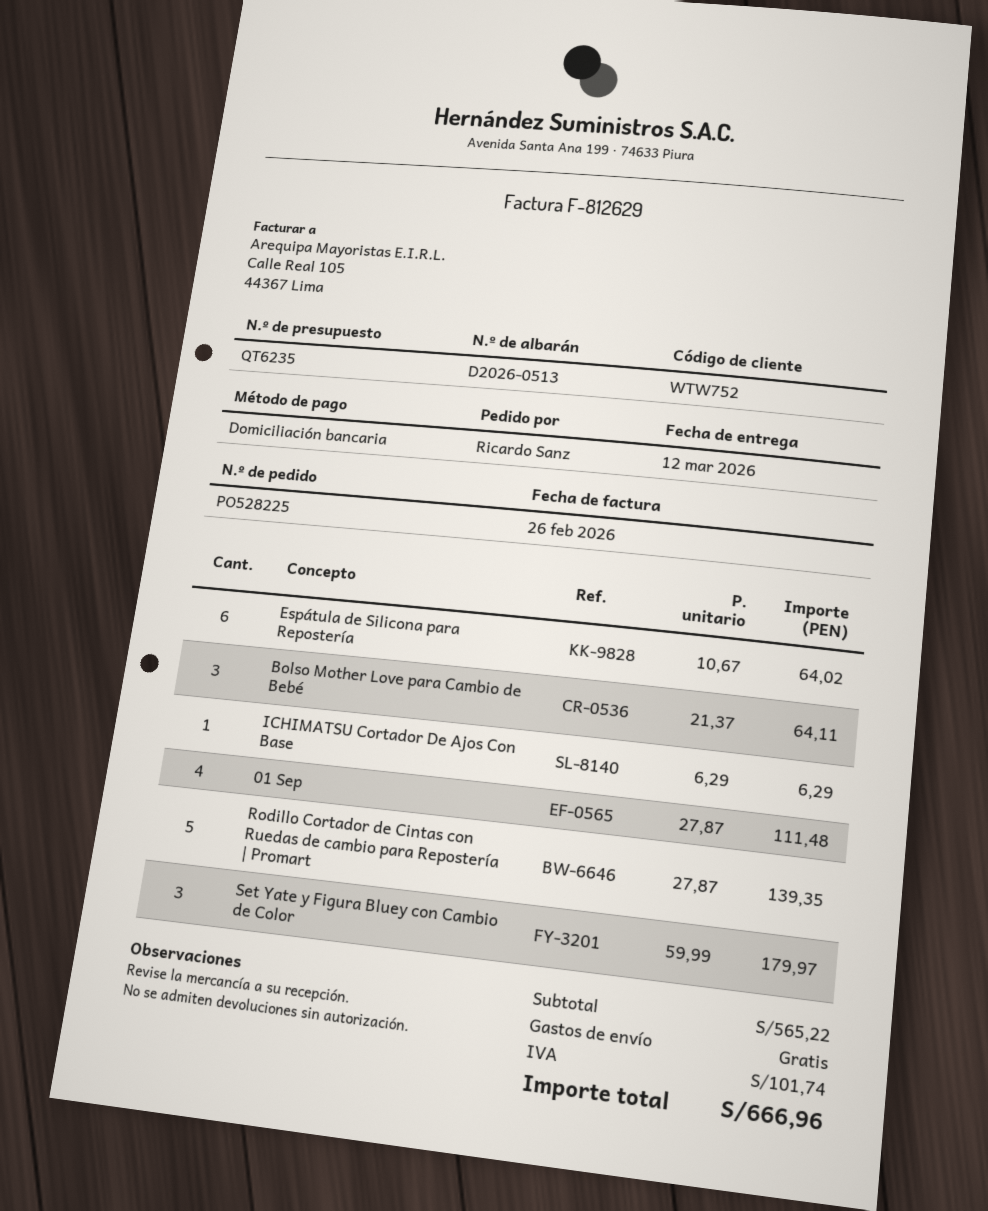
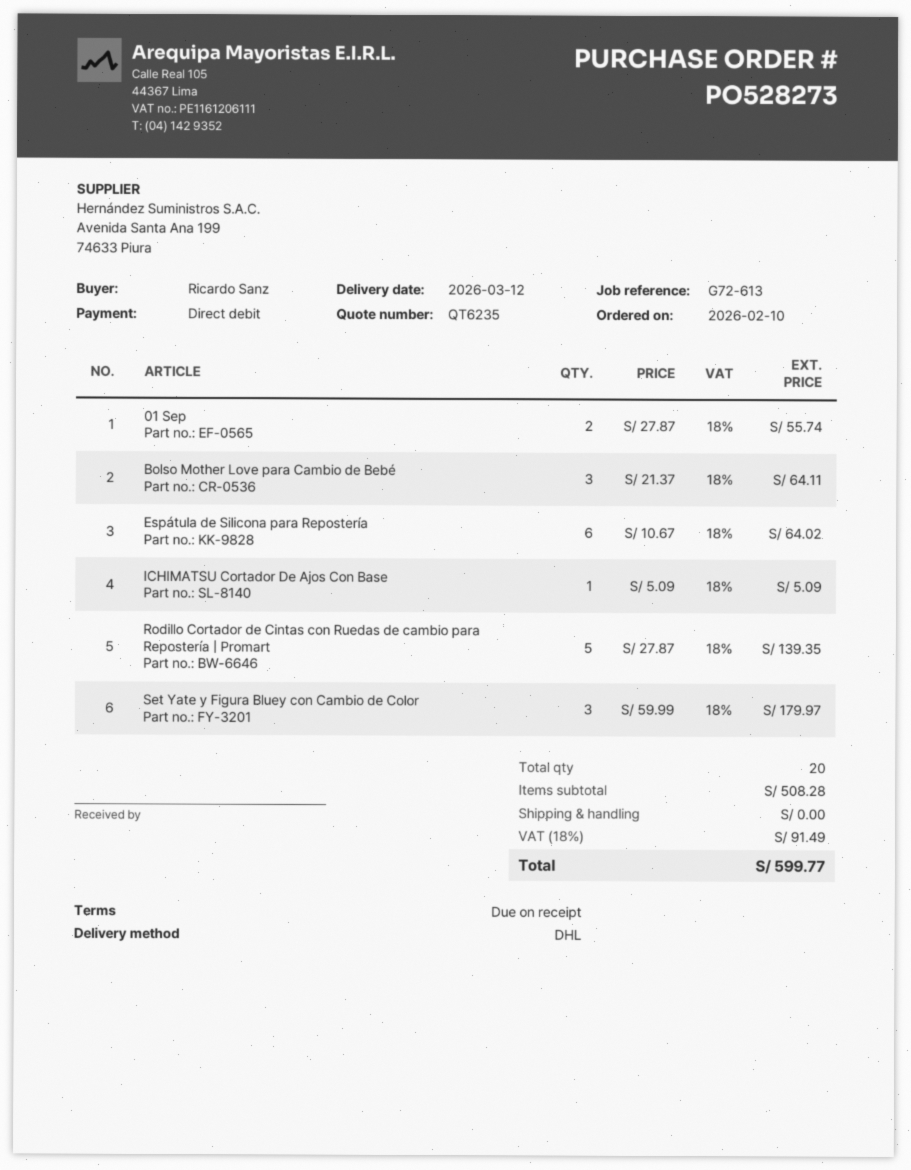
order number: PO528225 -> PO528273
ICHIMATSU Cortador De Ajos Con Base: 1 x 6.29 = 6.29 -> 1 x 5.09 = 5.09
01 Sep: 4 x 27.87 = 111.48 -> 2 x 27.87 = 55.74
subtotal: 565.22 -> 508.28
tax: 101.74 -> 91.49
total: 666.96 -> 599.77

